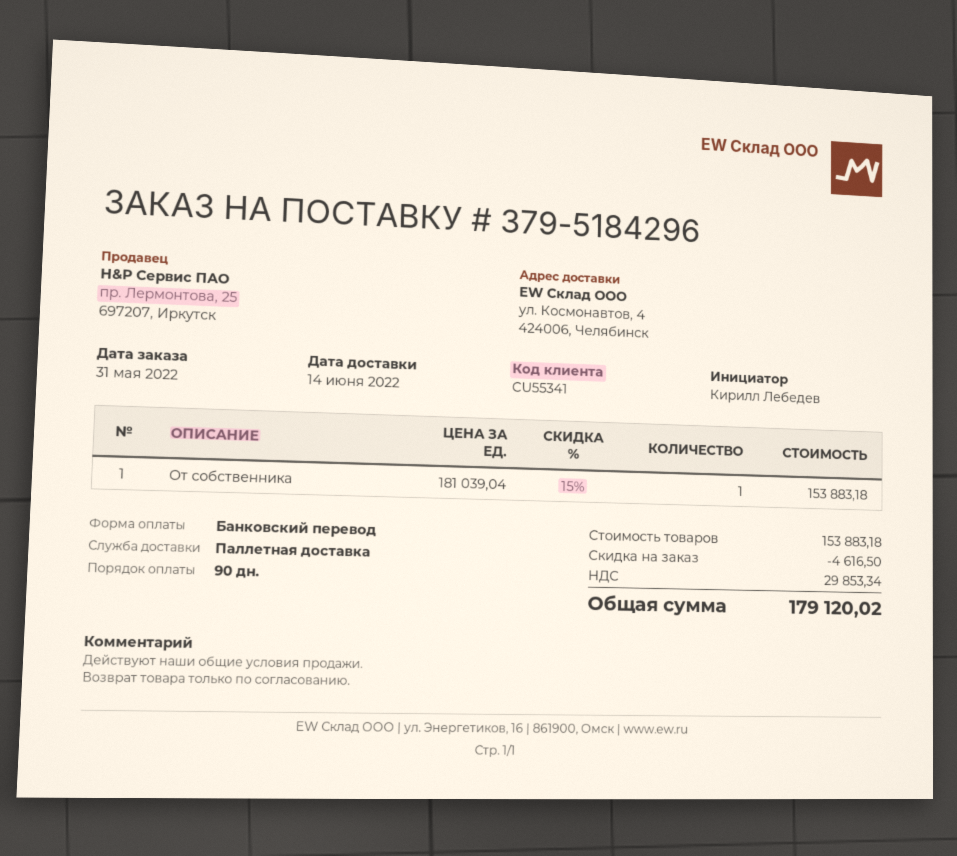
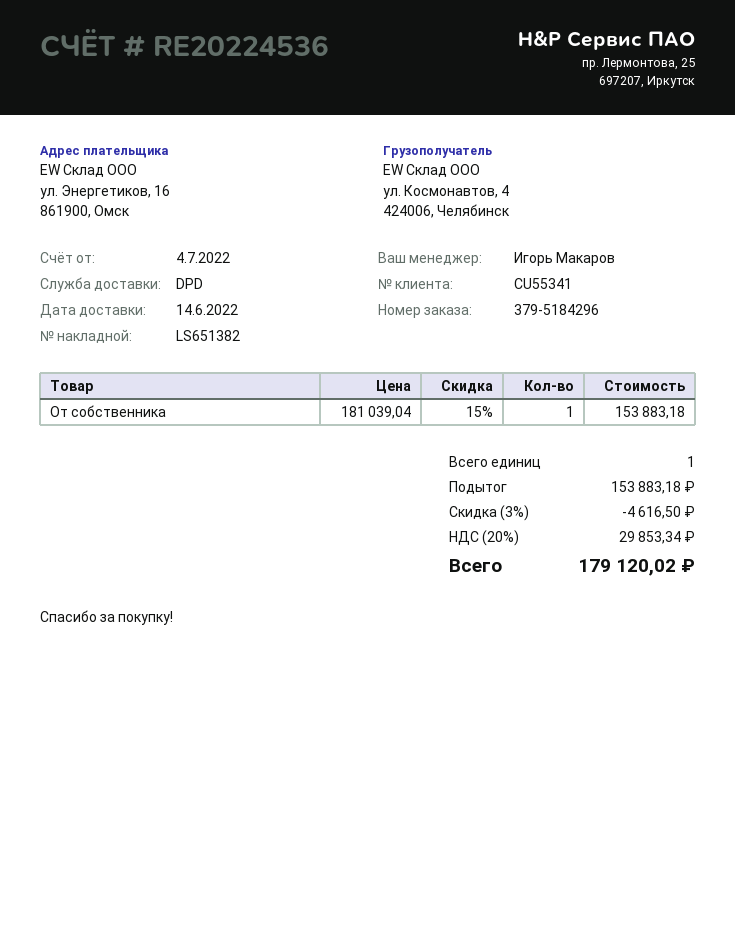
shipping method: pallet freight -> DPD

